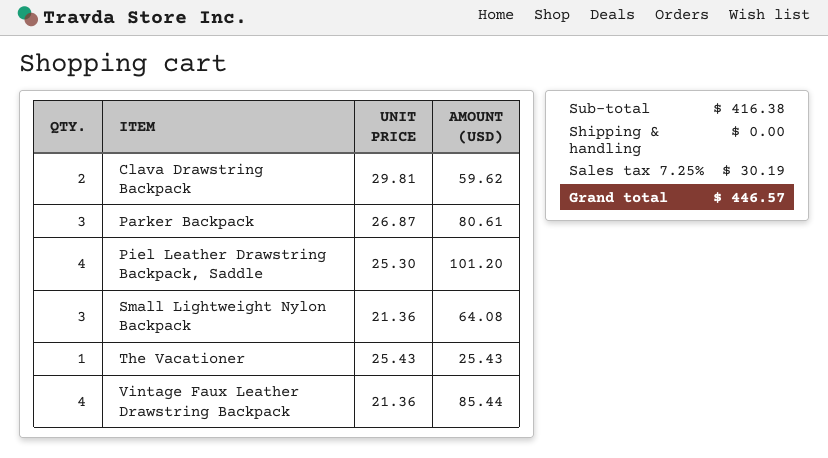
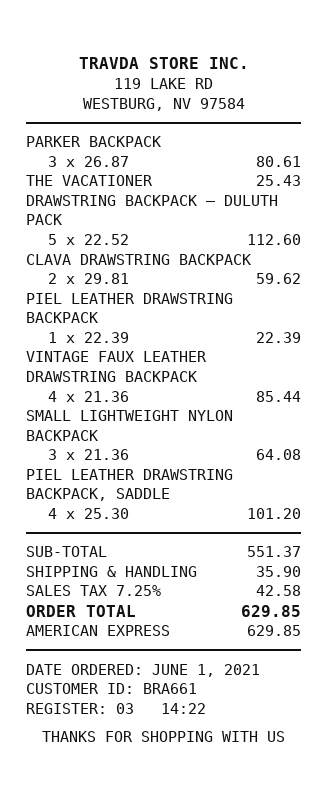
DRAWSTRING BACKPACK – DULUTH PACK: none -> 5 x 22.52 = 112.60
PIEL LEATHER DRAWSTRING BACKPACK: none -> 1 x 22.39 = 22.39
subtotal: 416.38 -> 551.37
shipping: 0.00 -> 35.90
tax: 7.25% = 30.19 -> 7.25% = 42.58
total: 446.57 -> 629.85

